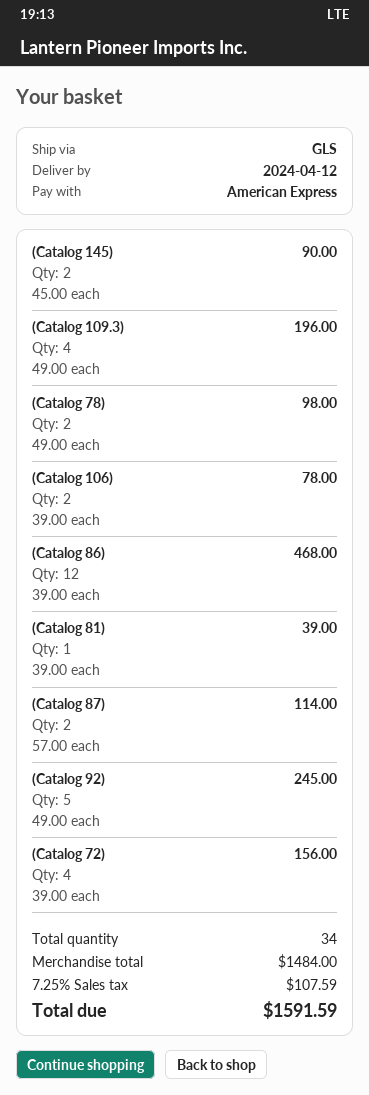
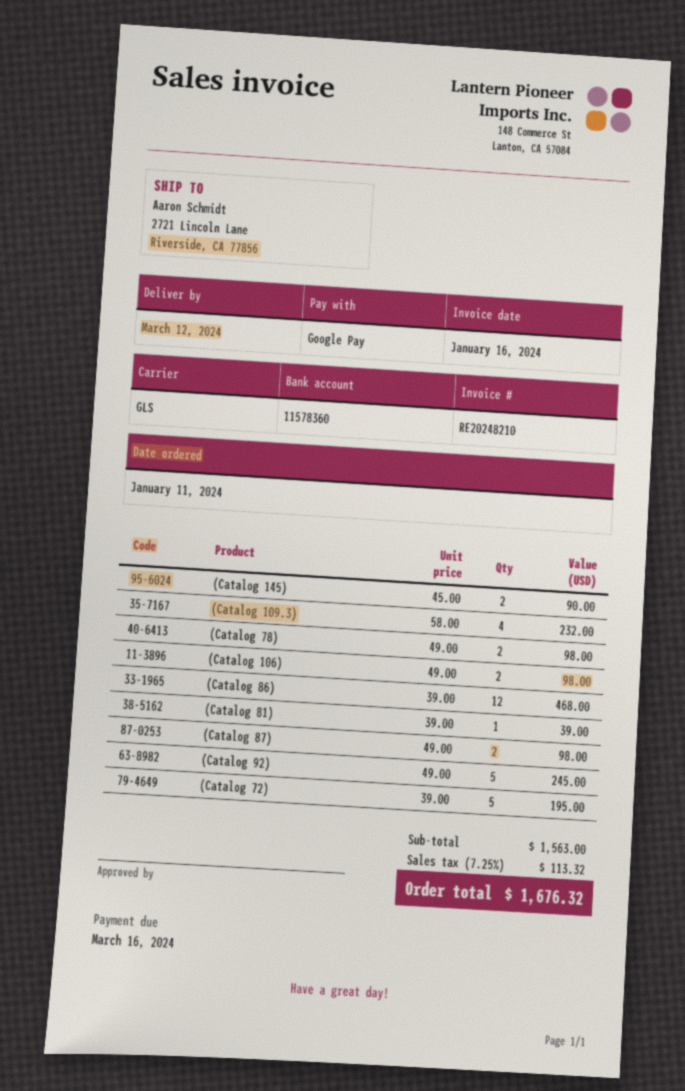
delivery date: 2024-04-12 -> 2024-03-12
payment method: American Express -> Google Pay
(Catalog 109.3): 4 x 49.00 = 196.00 -> 4 x 58.00 = 232.00
(Catalog 106): 2 x 39.00 = 78.00 -> 2 x 49.00 = 98.00
(Catalog 87): 2 x 57.00 = 114.00 -> 2 x 49.00 = 98.00
(Catalog 72): 4 x 39.00 = 156.00 -> 5 x 39.00 = 195.00
subtotal: 1484.00 -> 1563.00
tax: 7.25% = 107.59 -> 7.25% = 113.32
total: 1591.59 -> 1676.32

